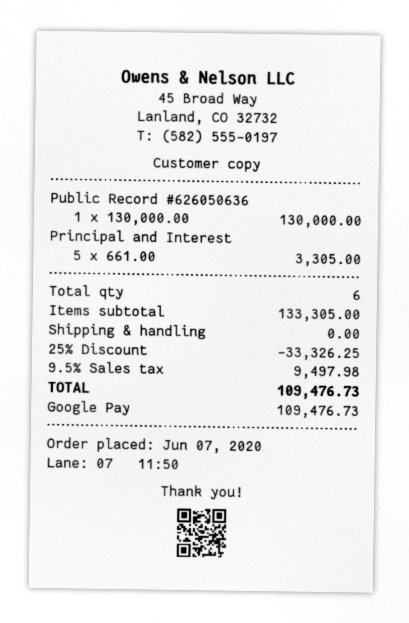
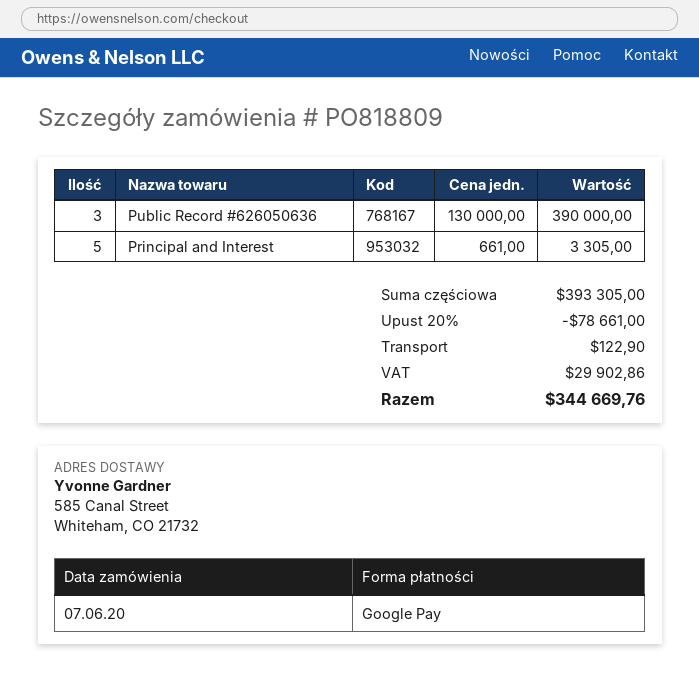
Public Record #626050636: 1 x 130000.00 = 130000.00 -> 3 x 130000.00 = 390000.00
subtotal: 133305.00 -> 393305.00
discount: 25% = 33326.25 -> 20% = 78661.00
shipping: 0.00 -> 122.90
tax: 9497.98 -> 29902.86
total: 109476.73 -> 344669.76

